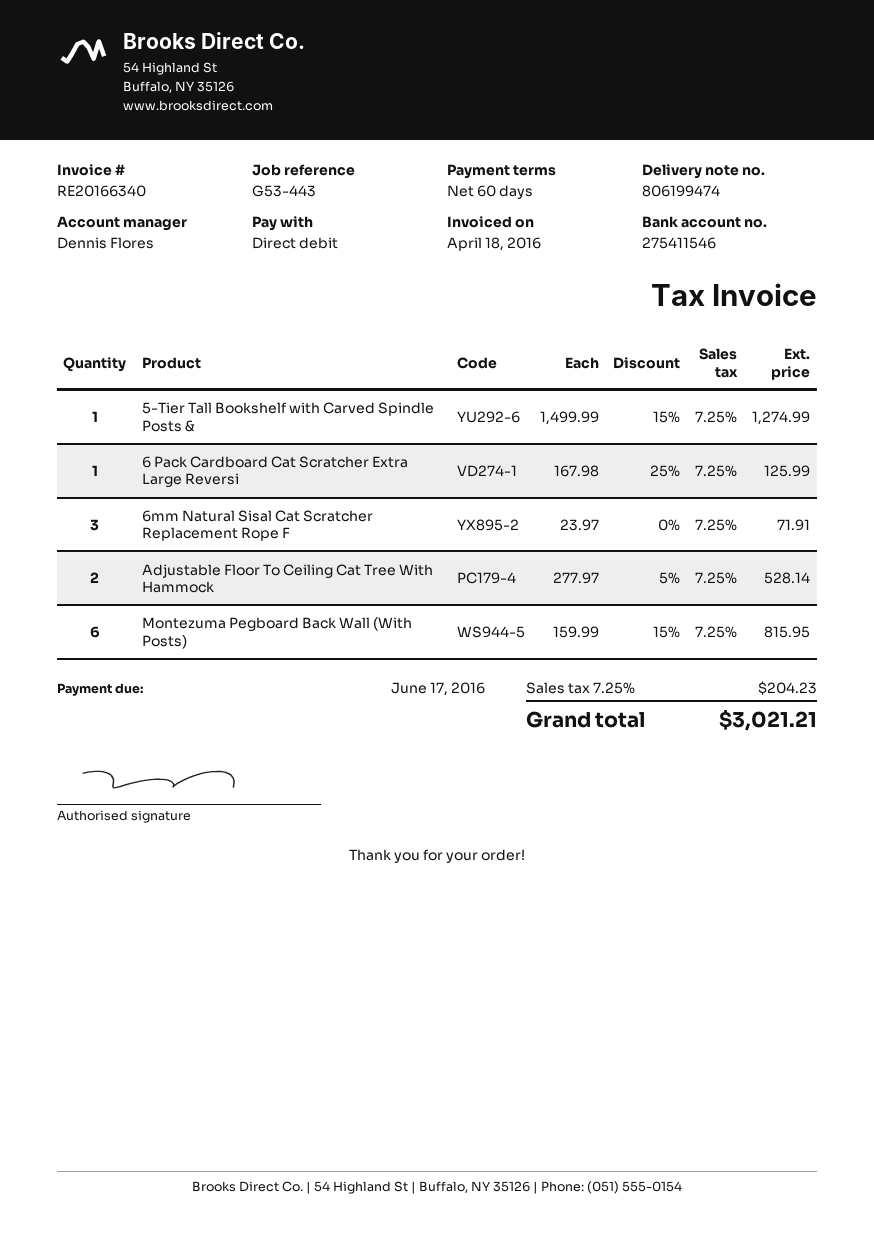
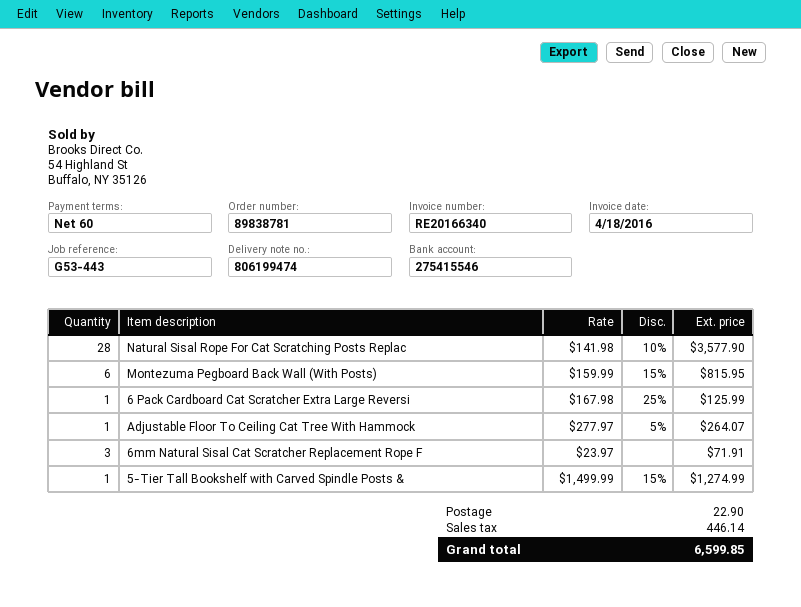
bank account: 275411546 -> 275415546
Adjustable Floor To Ceiling Cat Tree With Hammock: 2 x 277.97 - 5% = 528.14 -> 1 x 277.97 - 5% = 264.07
Natural Sisal Rope For Cat Scratching Posts Replac: none -> 28 x 141.98 - 10% = 3577.90
shipping: none -> 22.90
tax: 204.23 -> 446.14
total: 3021.21 -> 6599.85

